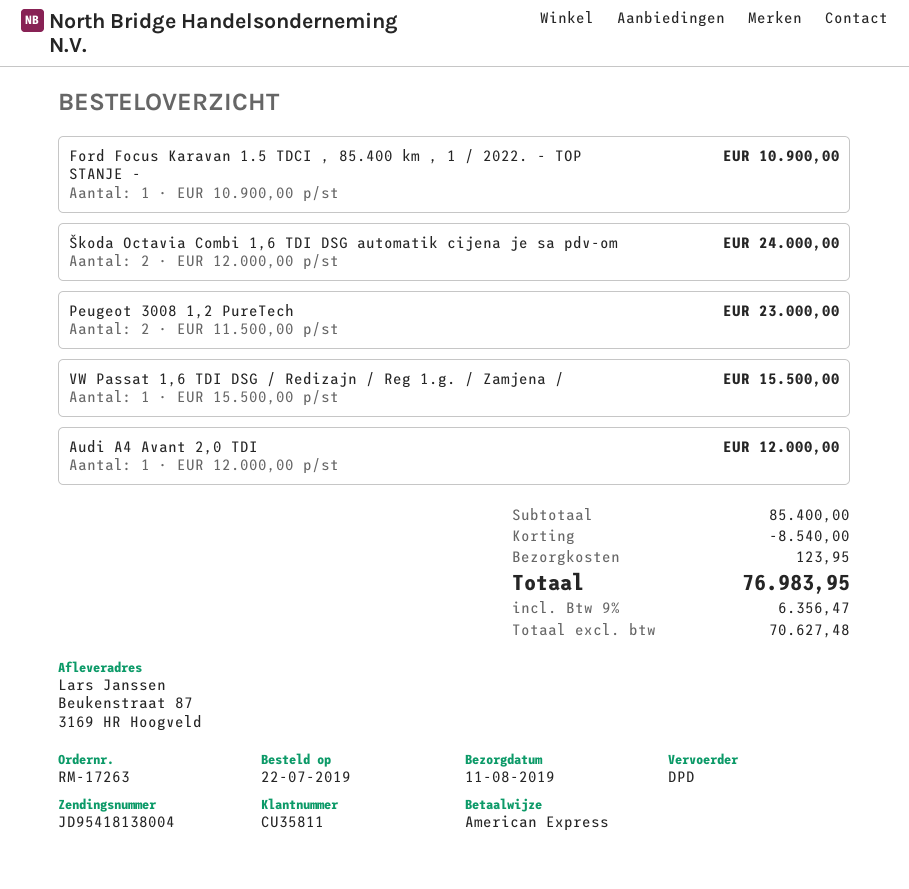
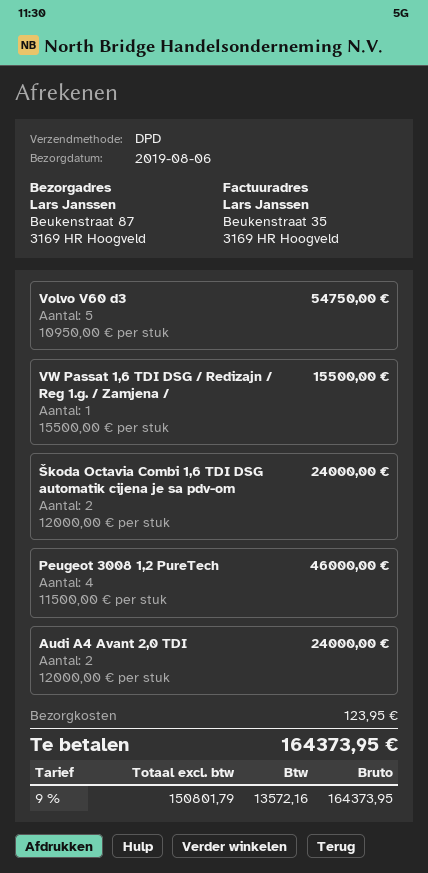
delivery date: 2019-08-11 -> 2019-08-06
Ford Focus Karavan 1.5 TDCI , 85.400 km , 1 / 2022. - TOP STANJE -: 1 x 10900.00 = 10900.00 -> none
Peugeot 3008 1,2 PureTech: 2 x 11500.00 = 23000.00 -> 4 x 11500.00 = 46000.00
Audi A4 Avant 2,0 TDI: 1 x 12000.00 = 12000.00 -> 2 x 12000.00 = 24000.00
Volvo V60 d3: none -> 5 x 10950.00 = 54750.00
discount: 8540.00 -> none
net: 70627.48 -> 150801.79
tax: 9% = 6356.47 -> 9% = 13572.16
total: 76983.95 -> 164373.95

